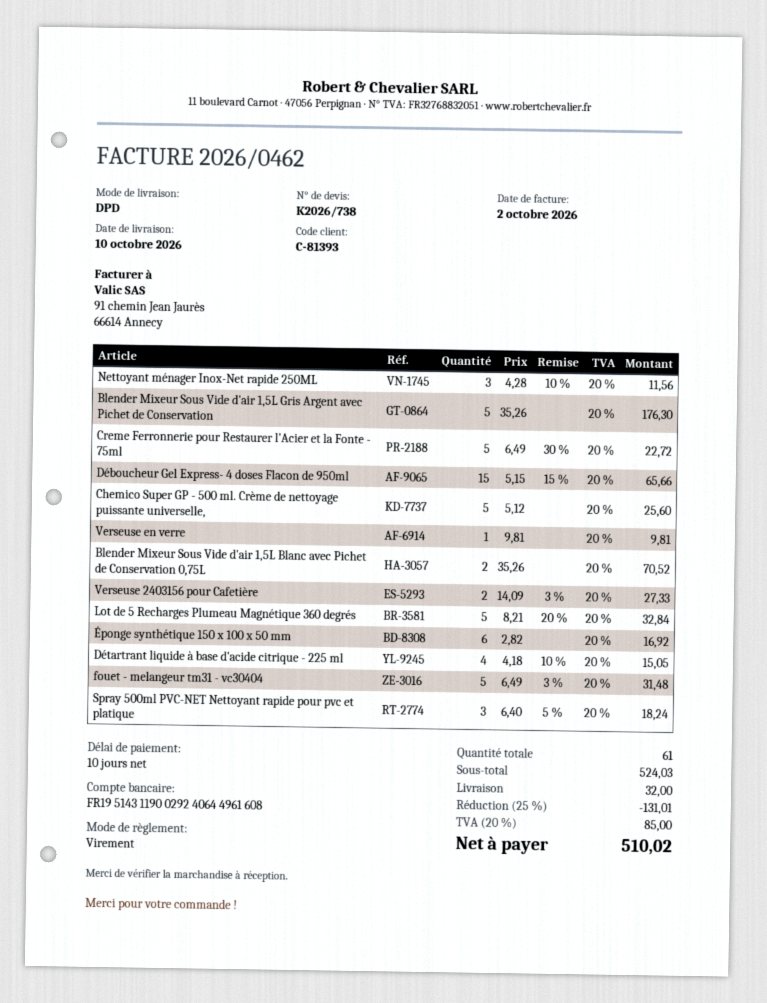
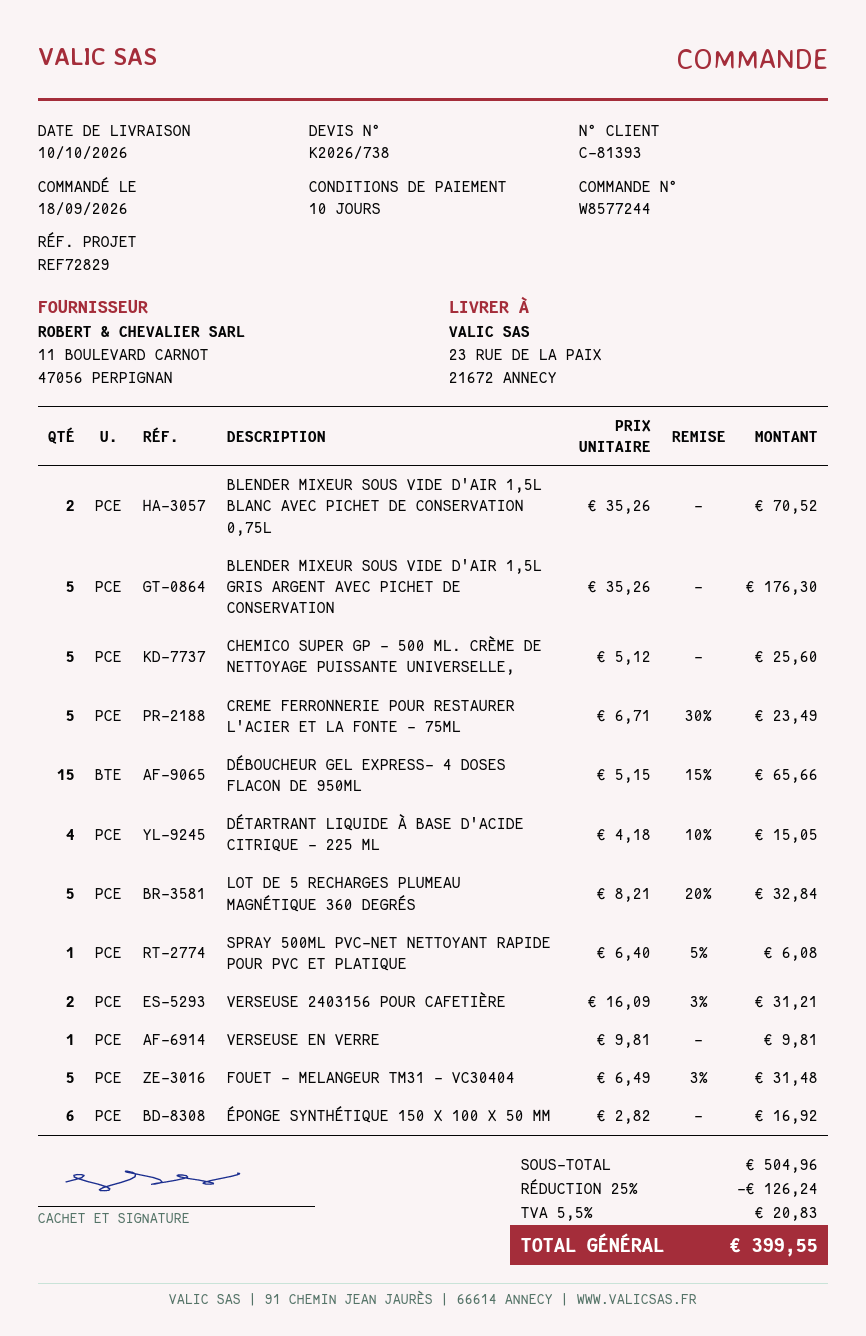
Nettoyant ménager Inox-Net rapide 250ML: 3 x 4.28 - 10% = 11.56 -> none
Creme Ferronnerie pour Restaurer l'Acier et la Fonte - 75ml: 5 x 6.49 - 30% = 22.72 -> 5 x 6.71 - 30% = 23.49
Verseuse 2403156 pour Cafetière: 2 x 14.09 - 3% = 27.33 -> 2 x 16.09 - 3% = 31.21
Spray 500ml PVC-NET Nettoyant rapide pour pvc et platique: 3 x 6.40 - 5% = 18.24 -> 1 x 6.40 - 5% = 6.08
subtotal: 524.03 -> 504.96
discount: 25% = 131.01 -> 25% = 126.24
shipping: 32.00 -> none
tax: 20% = 85.00 -> 5.5% = 20.83
total: 510.02 -> 399.55

